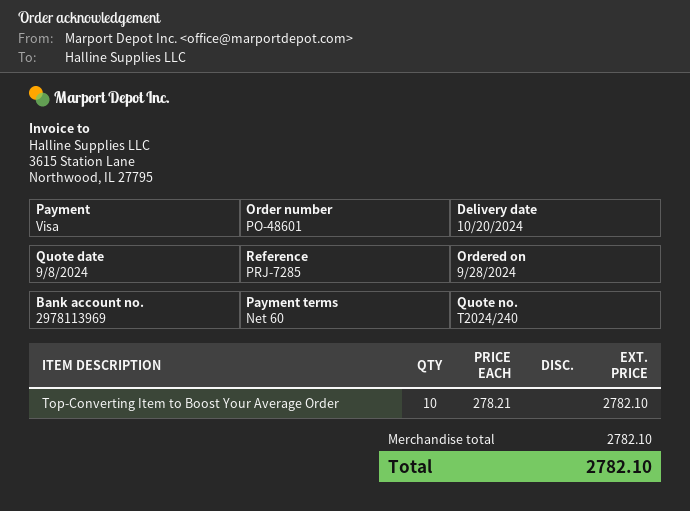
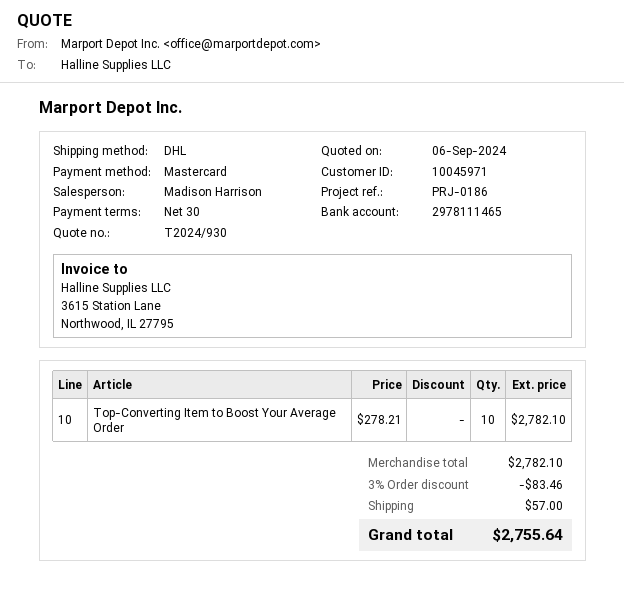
quote number: T2024/240 -> T2024/930
quote date: 2024-09-08 -> 2024-09-06
payment terms: 60 days -> 30 days
reference: PRJ-7285 -> PRJ-0186
payment method: Visa -> Mastercard
bank account: 2978113969 -> 2978111465
discount: none -> 3% = 83.46
shipping: none -> 57.00
total: 2782.10 -> 2755.64

